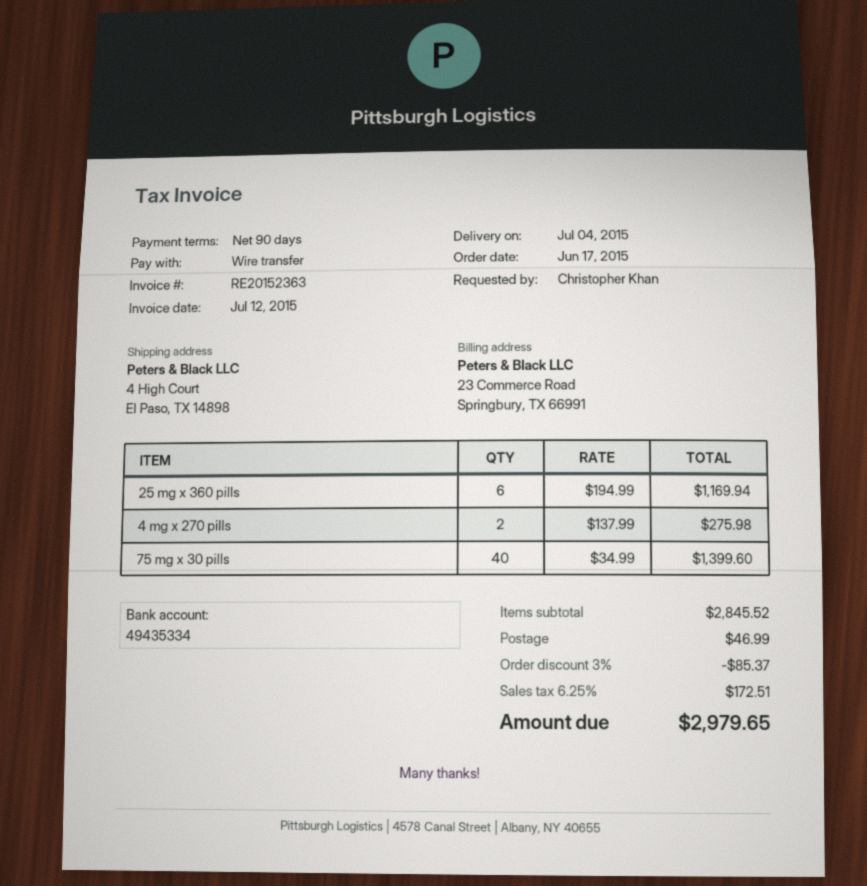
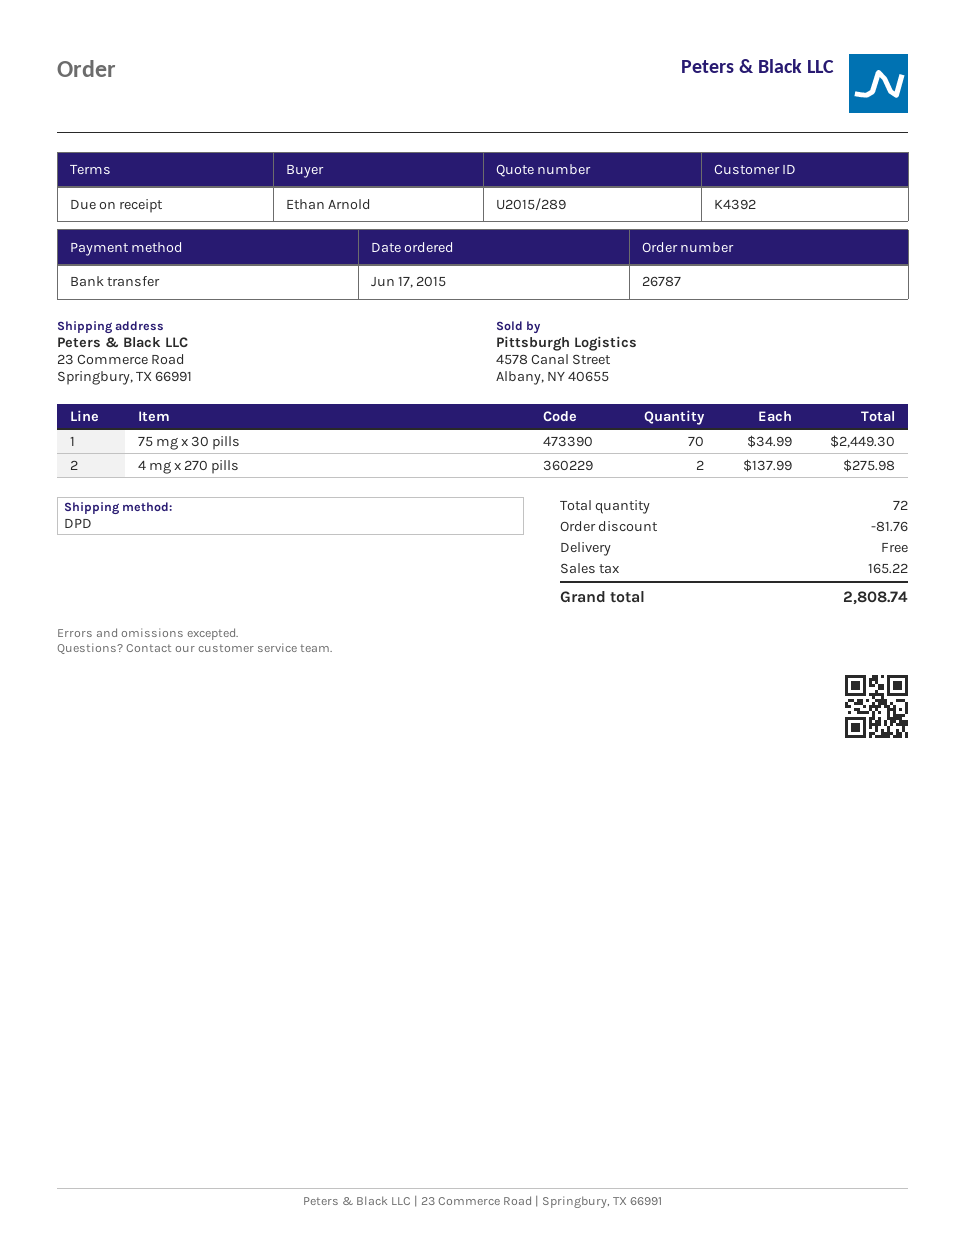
payment terms: 90 days -> on receipt
ordered by: Christopher Khan -> Ethan Arnold
ship to: 4 High Court, El Paso, TX 14898 -> 23 Commerce Road, Springbury, TX 66991
25 mg x 360 pills: 6 x 194.99 = 1169.94 -> none
75 mg x 30 pills: 40 x 34.99 = 1399.60 -> 70 x 34.99 = 2449.30
discount: 85.37 -> 81.76
shipping: 46.99 -> 0.00
tax: 172.51 -> 165.22
total: 2979.65 -> 2808.74

